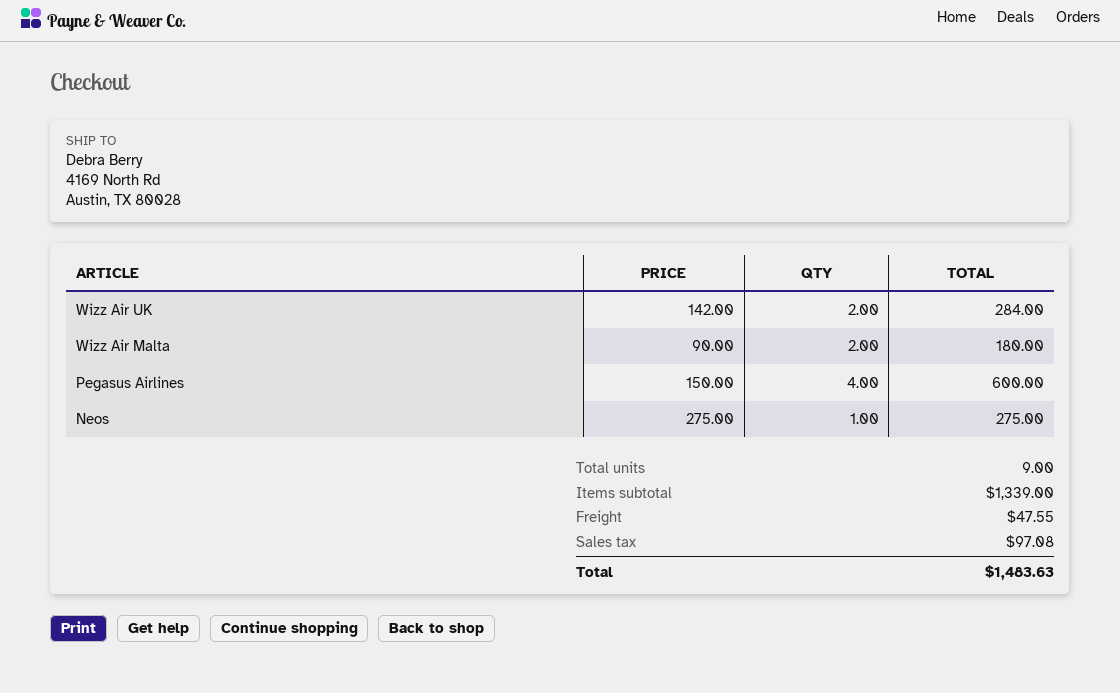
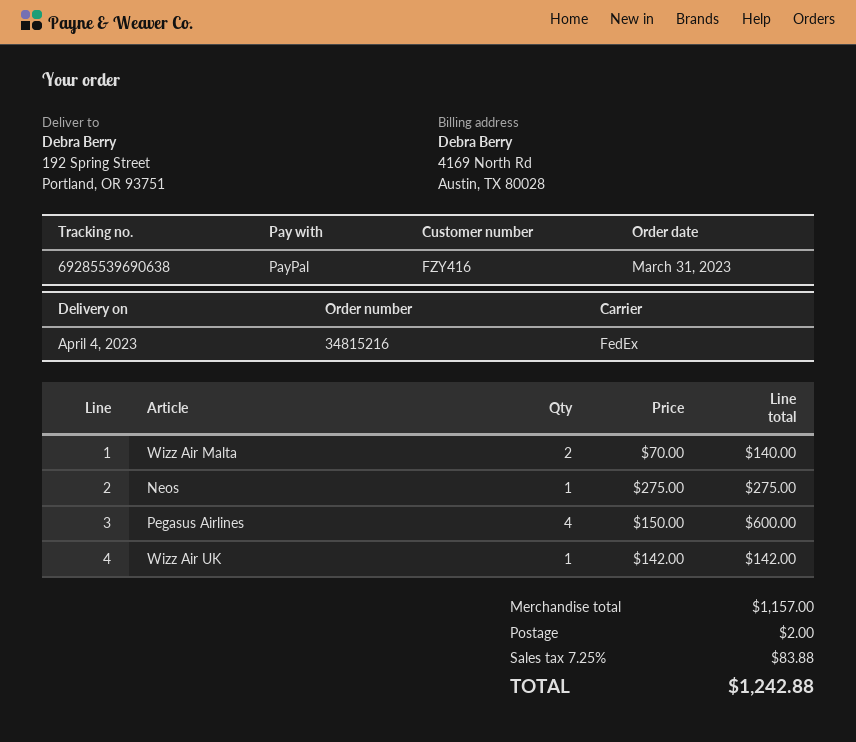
ship to: 4169 North Rd, Austin, TX 80028 -> 192 Spring Street, Portland, OR 93751
Wizz Air UK: 2 x 142.00 = 284.00 -> 1 x 142.00 = 142.00
Wizz Air Malta: 2 x 90.00 = 180.00 -> 2 x 70.00 = 140.00
subtotal: 1339.00 -> 1157.00
shipping: 47.55 -> 2.00
tax: 97.08 -> 83.88
total: 1483.63 -> 1242.88

